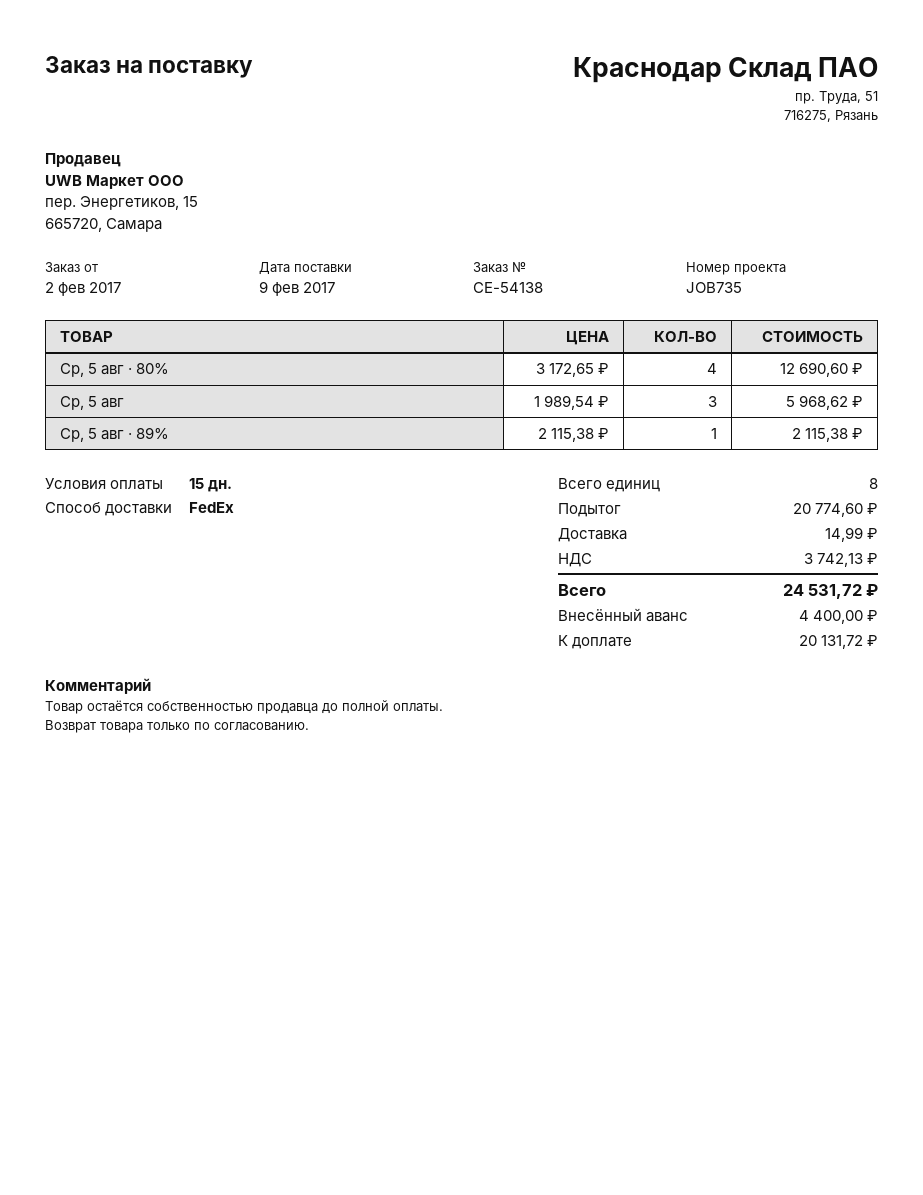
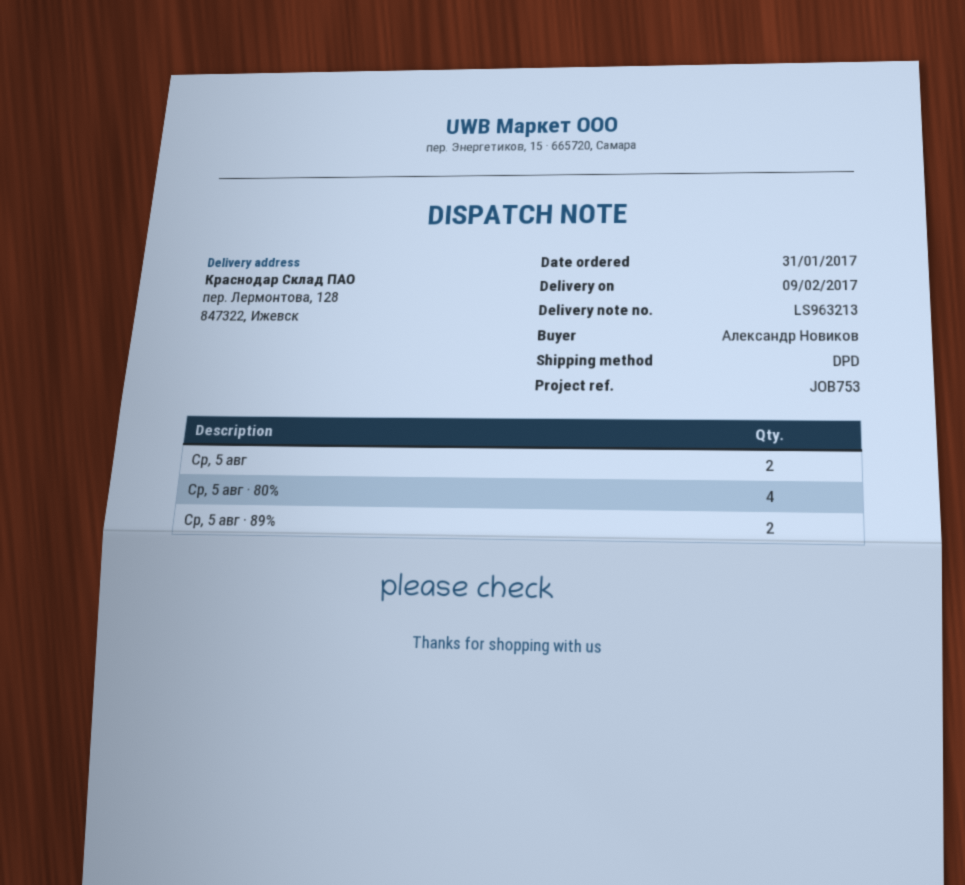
order date: 2017-02-02 -> 2017-01-31
reference: JOB735 -> JOB753
shipping method: FedEx -> DPD
Ср, 5 авг: 3 -> 2
Ср, 5 авг · 89%: 1 -> 2

